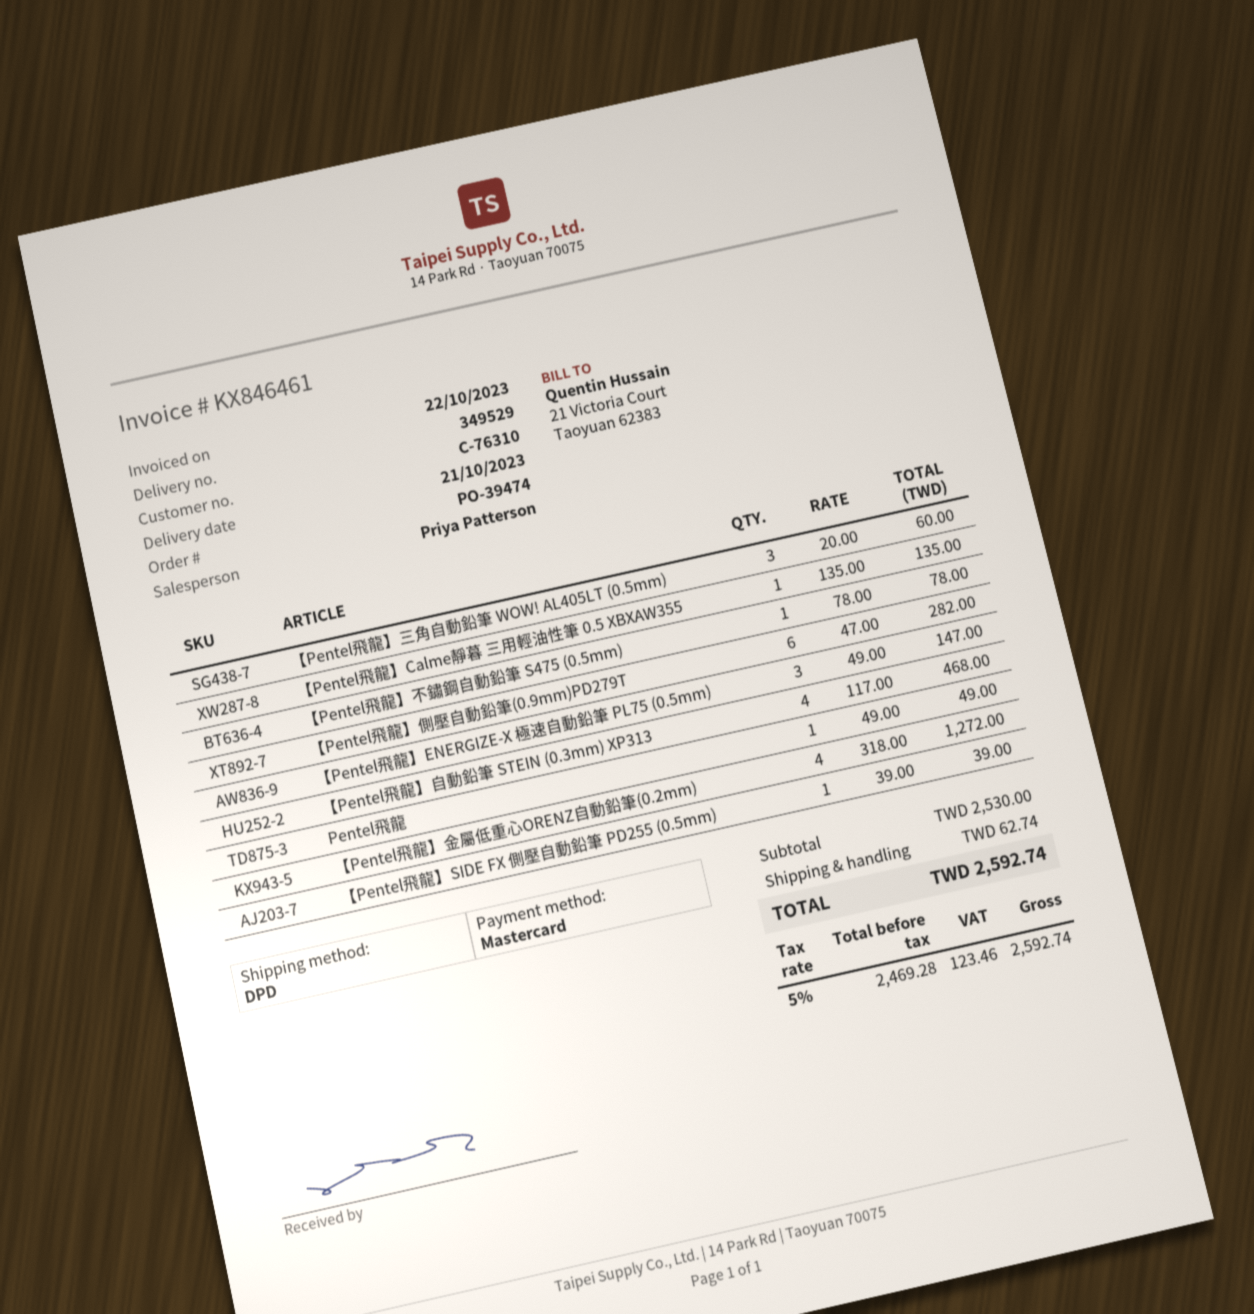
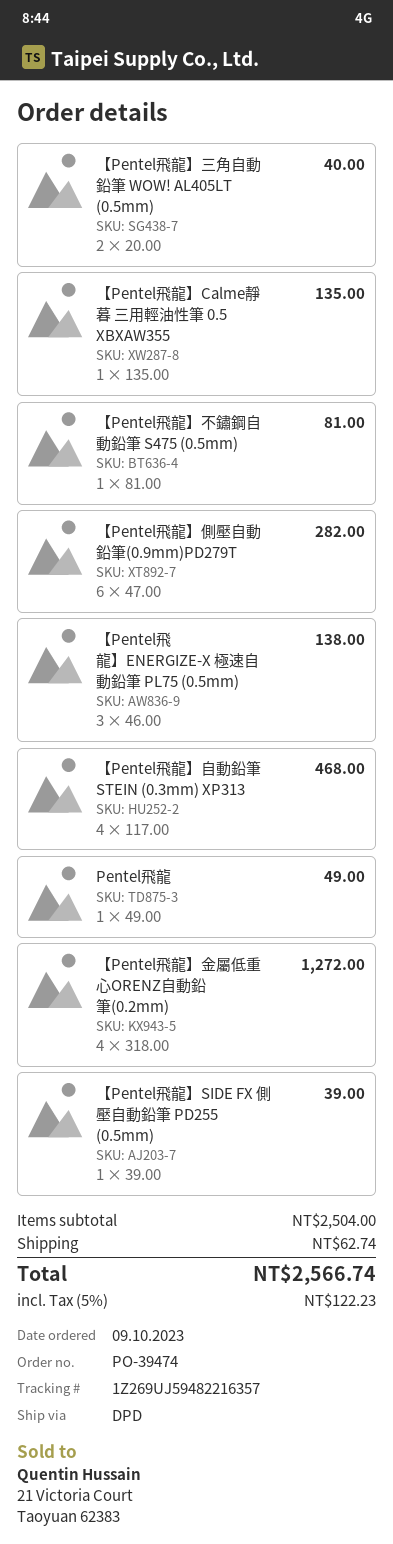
【Pentel飛龍】三角自動鉛筆 WOW! AL405LT (0.5mm): 3 x 20.00 = 60.00 -> 2 x 20.00 = 40.00
【Pentel飛龍】不鏽鋼自動鉛筆 S475 (0.5mm): 1 x 78.00 = 78.00 -> 1 x 81.00 = 81.00
【Pentel飛龍】ENERGIZE-X 極速自動鉛筆 PL75 (0.5mm): 3 x 49.00 = 147.00 -> 3 x 46.00 = 138.00
subtotal: 2530.00 -> 2504.00
tax: 5% = 123.46 -> 5% = 122.23
total: 2592.74 -> 2566.74

